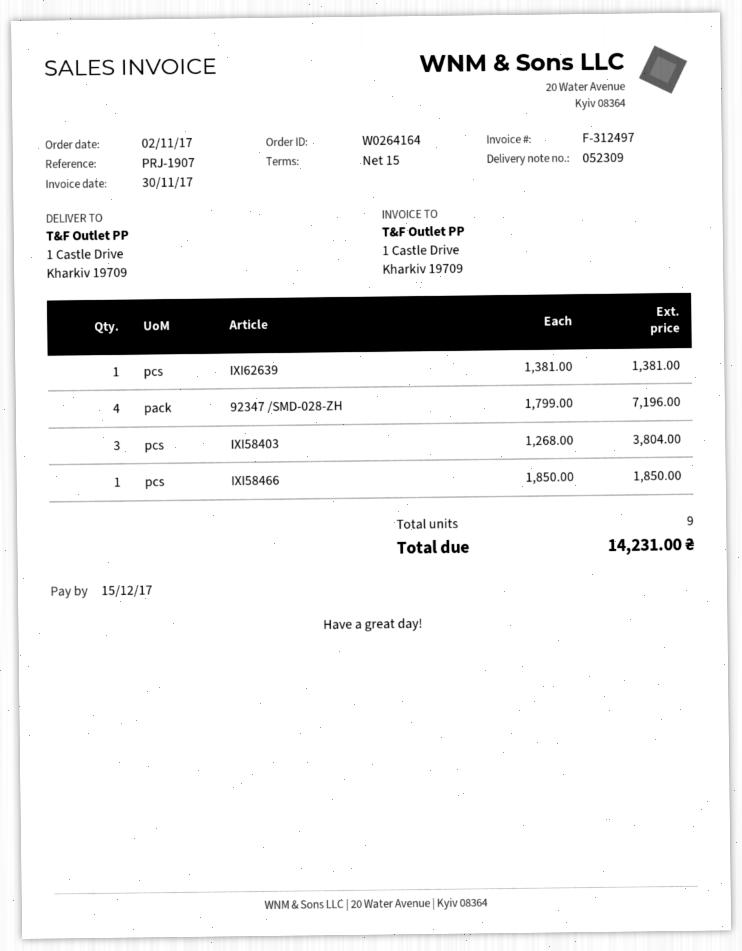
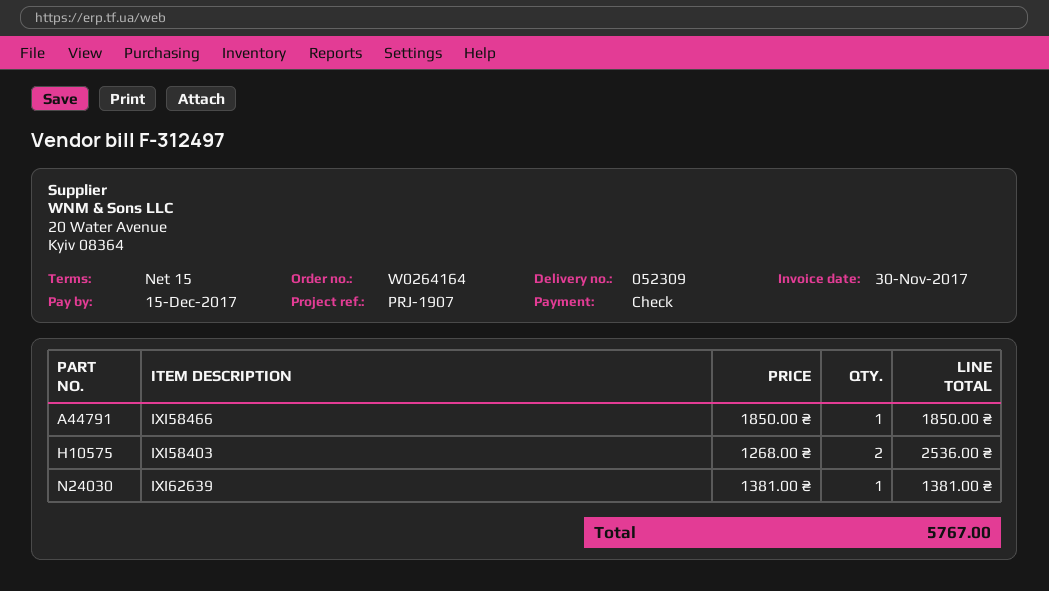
92347 /SMD-028-ZH: 4 x 1799.00 = 7196.00 -> none
IXI58403: 3 x 1268.00 = 3804.00 -> 2 x 1268.00 = 2536.00
total: 14231.00 -> 5767.00

